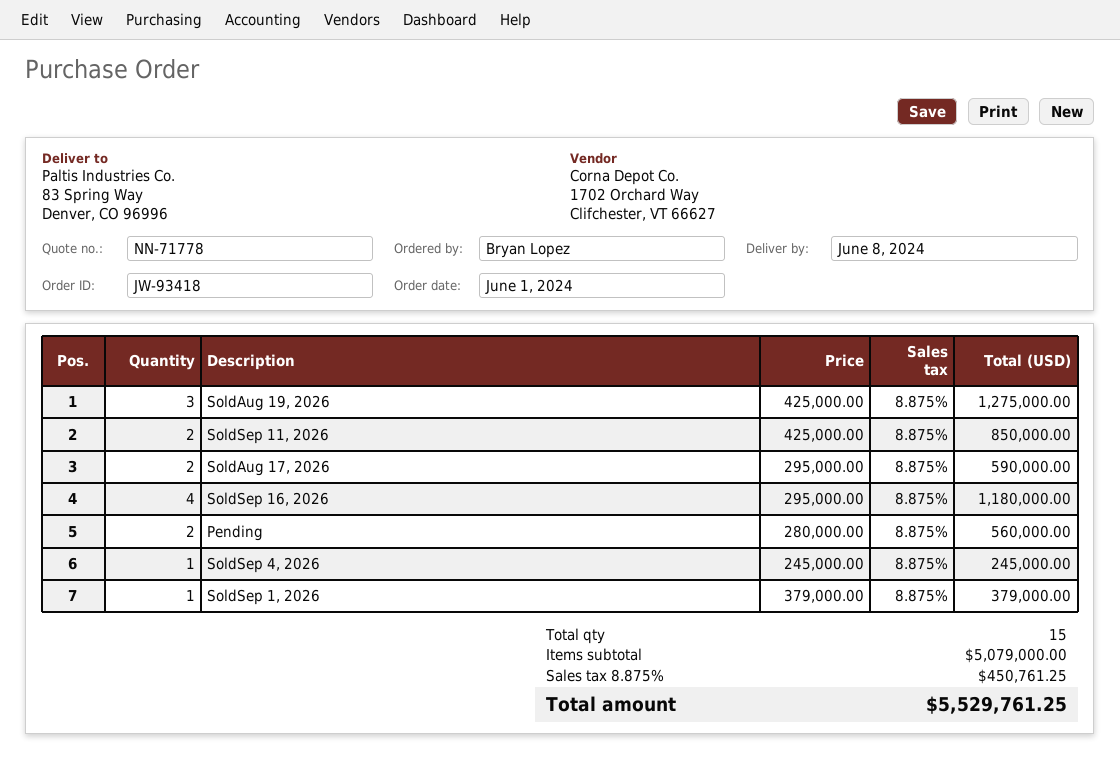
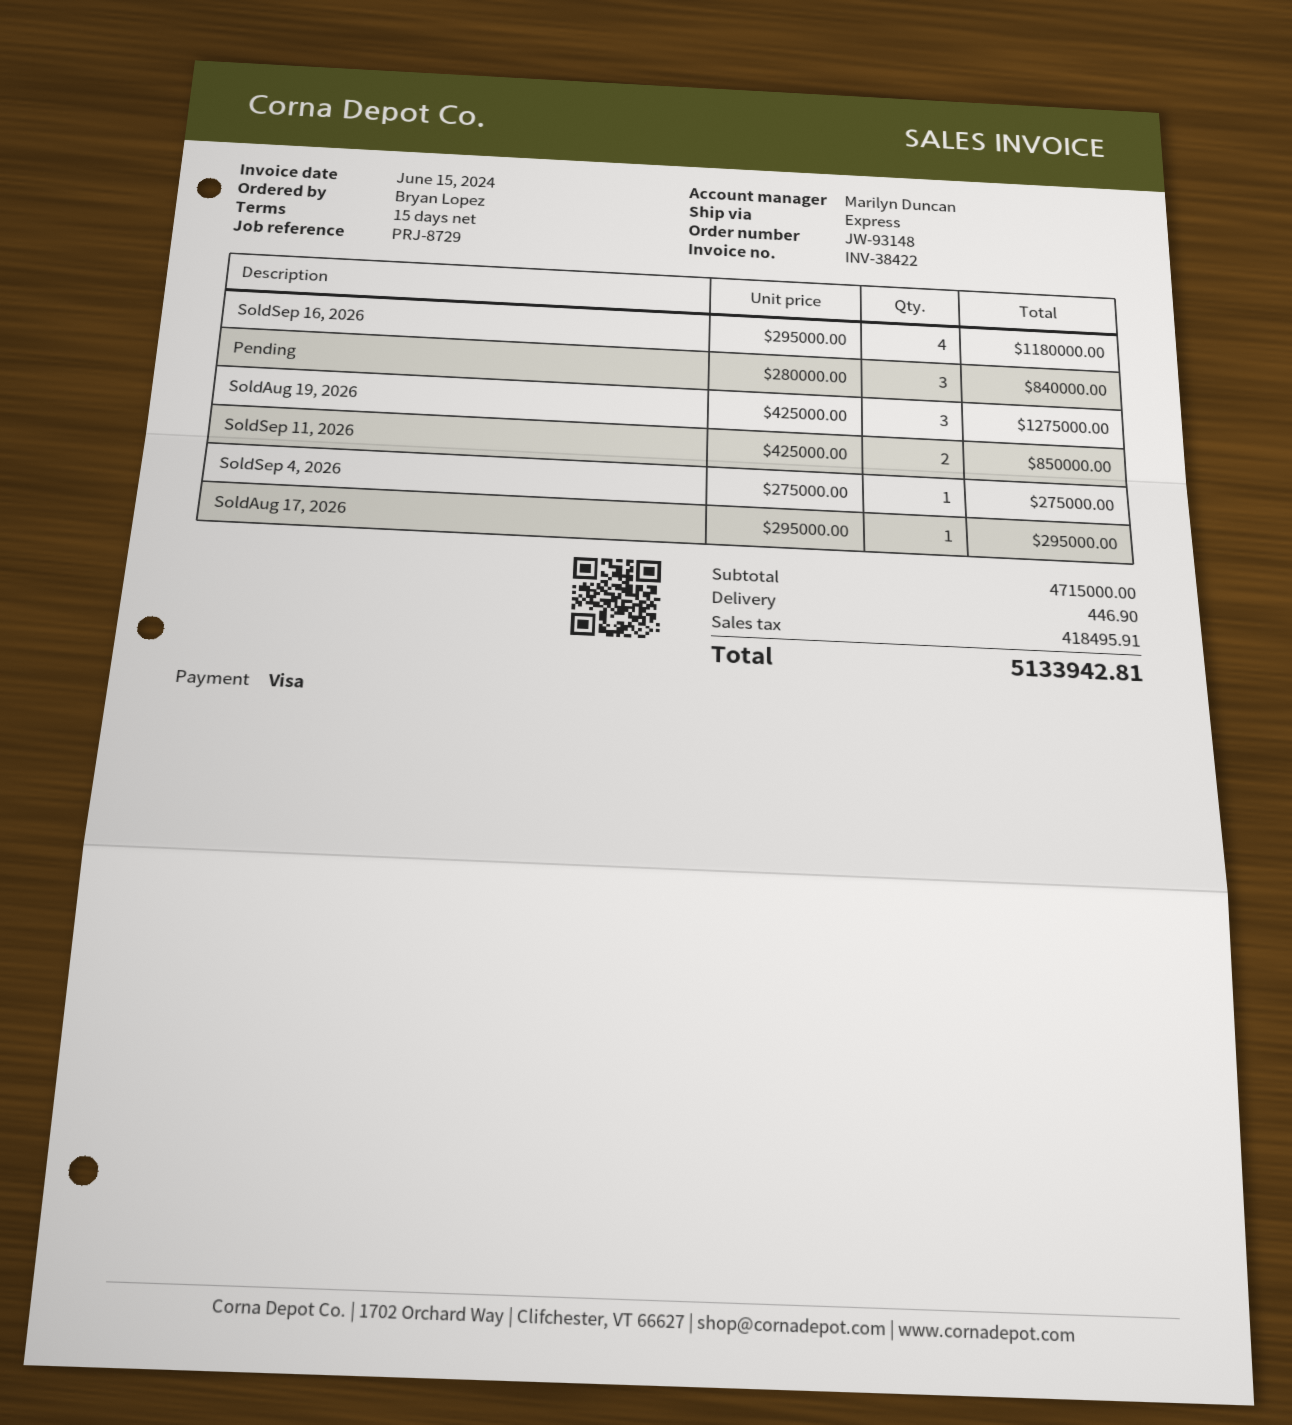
order number: JW-93418 -> JW-93148
SoldAug 17, 2026: 2 x 295000.00 = 590000.00 -> 1 x 295000.00 = 295000.00
Pending: 2 x 280000.00 = 560000.00 -> 3 x 280000.00 = 840000.00
SoldSep 4, 2026: 1 x 245000.00 = 245000.00 -> 1 x 275000.00 = 275000.00
SoldSep 1, 2026: 1 x 379000.00 = 379000.00 -> none
subtotal: 5079000.00 -> 4715000.00
shipping: none -> 446.90
tax: 450761.25 -> 418495.91
total: 5529761.25 -> 5133942.81

